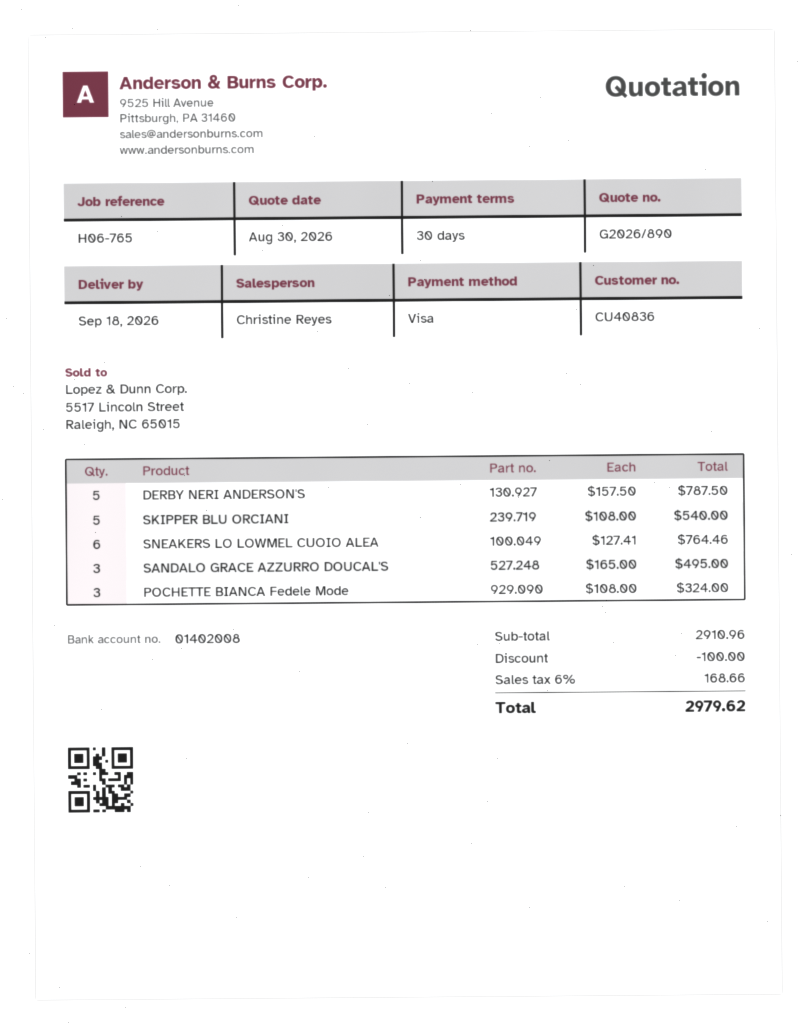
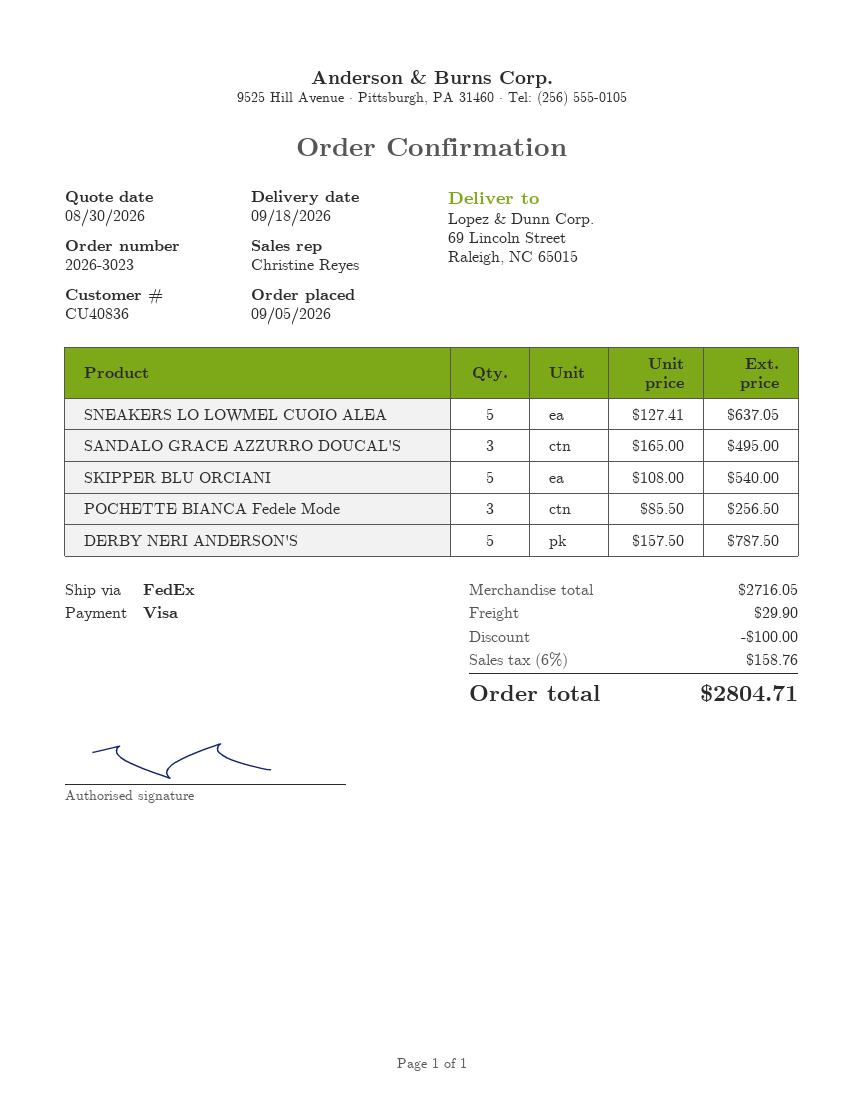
SNEAKERS LO LOWMEL CUOIO ALEA: 6 x 127.41 = 764.46 -> 5 x 127.41 = 637.05
POCHETTE BIANCA Fedele Mode: 3 x 108.00 = 324.00 -> 3 x 85.50 = 256.50
subtotal: 2910.96 -> 2716.05
shipping: none -> 29.90
tax: 6% = 168.66 -> 6% = 158.76
total: 2979.62 -> 2804.71

